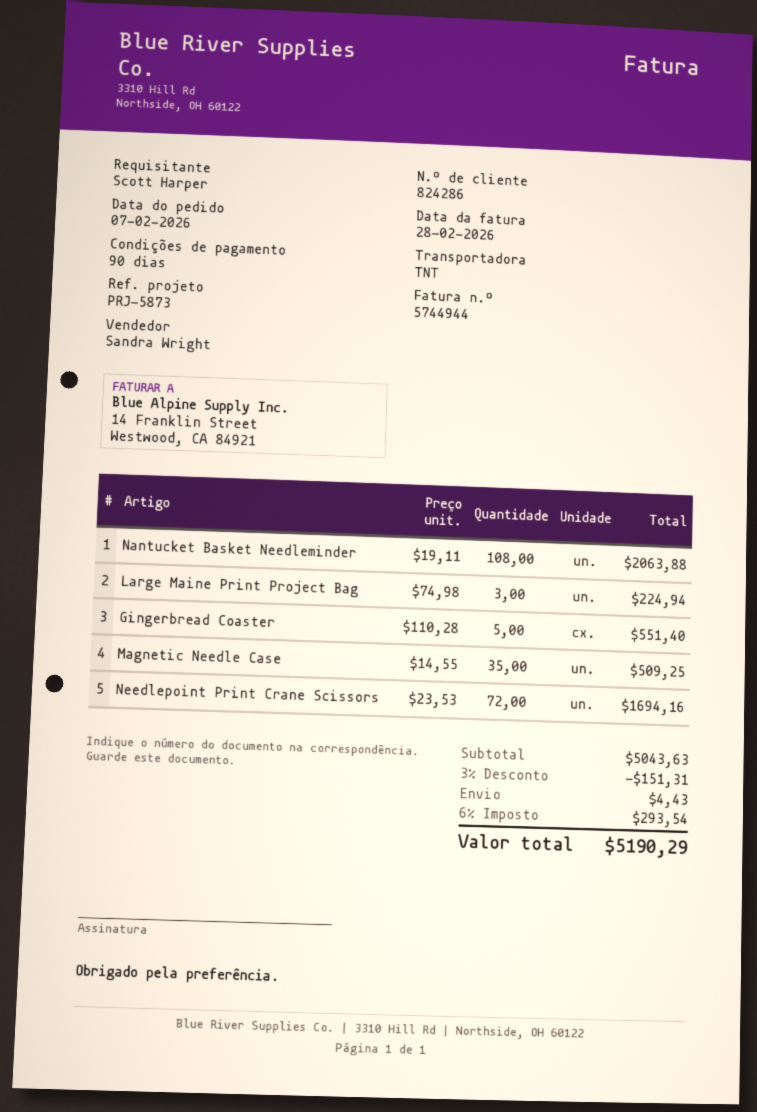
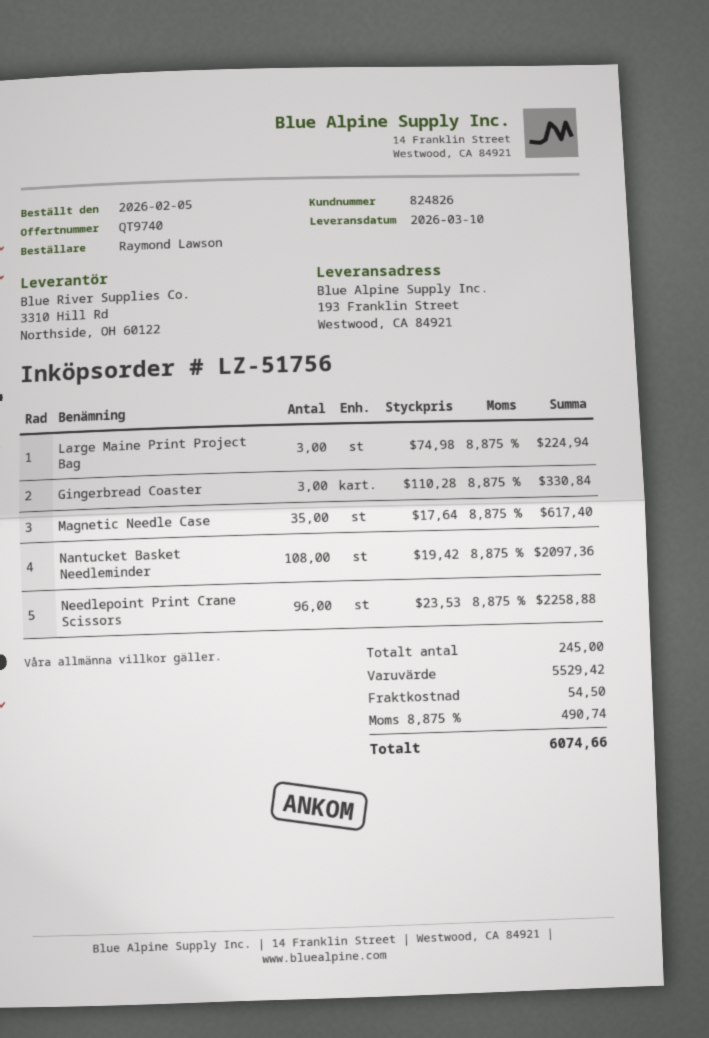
order date: 2026-02-07 -> 2026-02-05
customer number: 824286 -> 824826
ordered by: Scott Harper -> Raymond Lawson
Nantucket Basket Needleminder: 108 x 19.11 = 2063.88 -> 108 x 19.42 = 2097.36
Gingerbread Coaster: 5 x 110.28 = 551.40 -> 3 x 110.28 = 330.84
Magnetic Needle Case: 35 x 14.55 = 509.25 -> 35 x 17.64 = 617.40
Needlepoint Print Crane Scissors: 72 x 23.53 = 1694.16 -> 96 x 23.53 = 2258.88
subtotal: 5043.63 -> 5529.42
discount: 3% = 151.31 -> none
shipping: 4.43 -> 54.50
tax: 6% = 293.54 -> 8.875% = 490.74
total: 5190.29 -> 6074.66

